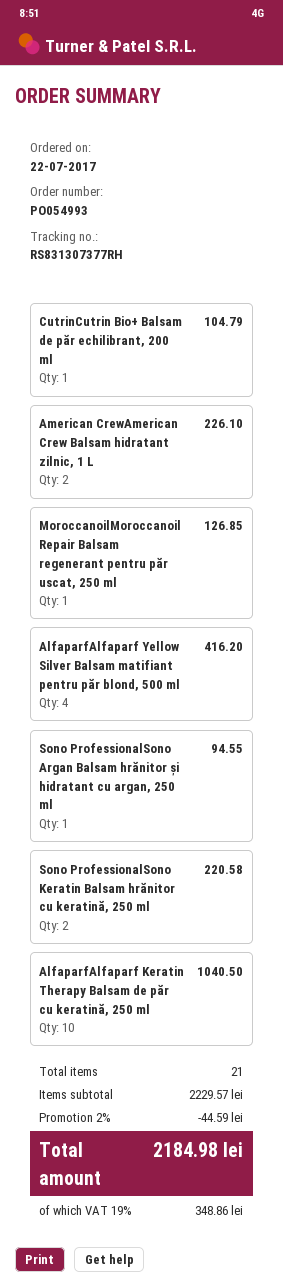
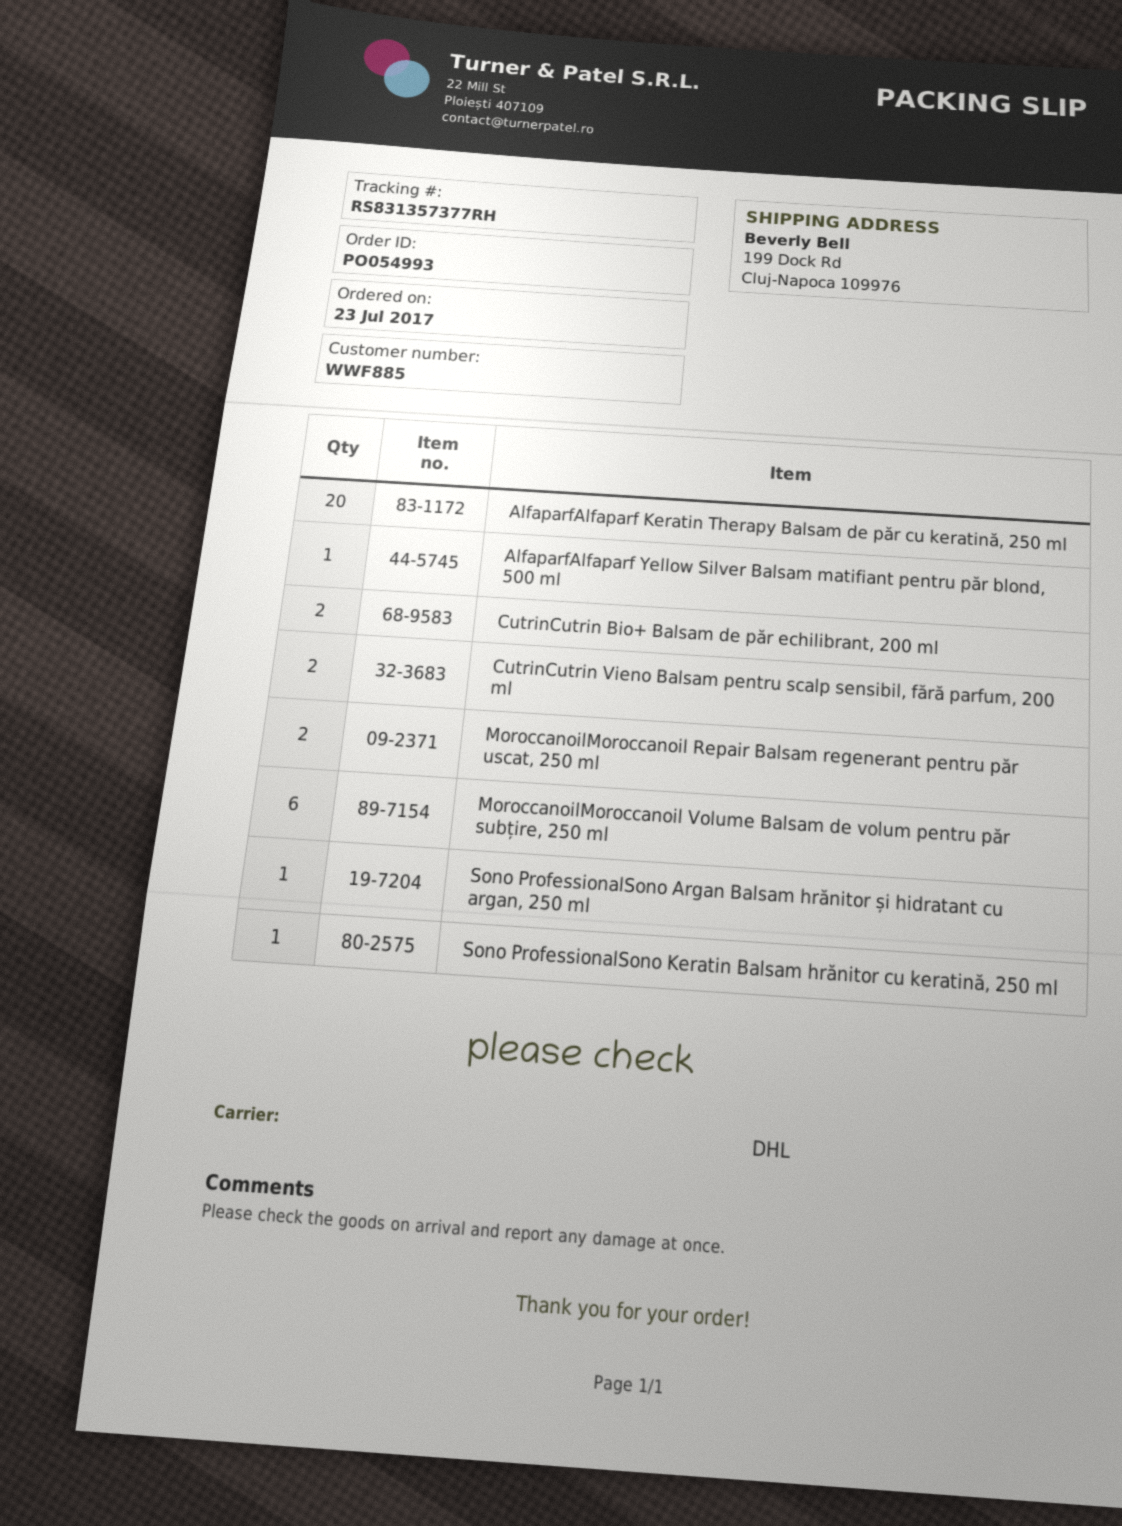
order date: 2017-07-22 -> 2017-07-23
tracking number: RS831307377RH -> RS831357377RH
CutrinCutrin Bio+ Balsam de păr echilibrant, 200 ml: 1 -> 2
American CrewAmerican Crew Balsam hidratant zilnic, 1 L: 2 -> none
MoroccanoilMoroccanoil Repair Balsam regenerant pentru păr uscat, 250 ml: 1 -> 2
AlfaparfAlfaparf Yellow Silver Balsam matifiant pentru păr blond, 500 ml: 4 -> 1
Sono ProfessionalSono Keratin Balsam hrănitor cu keratină, 250 ml: 2 -> 1
AlfaparfAlfaparf Keratin Therapy Balsam de păr cu keratină, 250 ml: 10 -> 20
CutrinCutrin Vieno Balsam pentru scalp sensibil, fără parfum, 200 ml: none -> 2
MoroccanoilMoroccanoil Volume Balsam de volum pentru păr subțire, 250 ml: none -> 6

